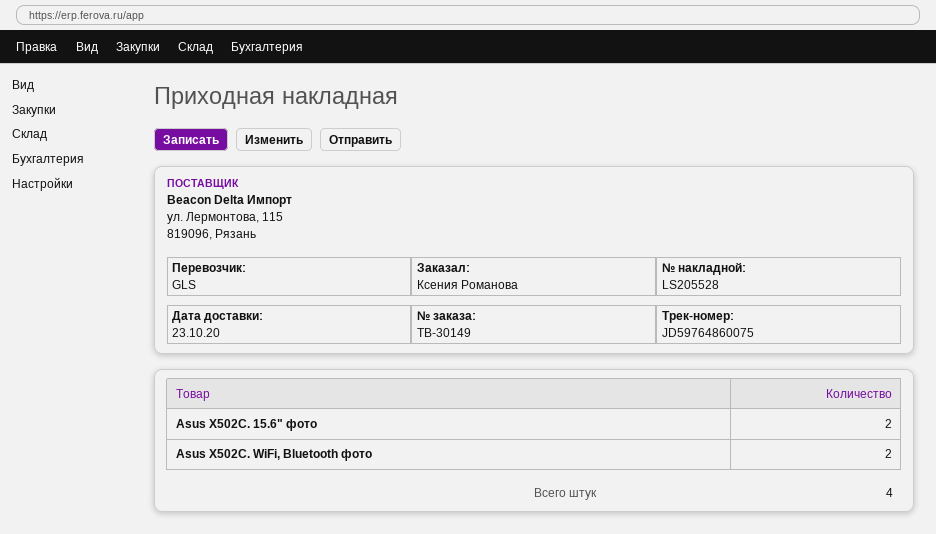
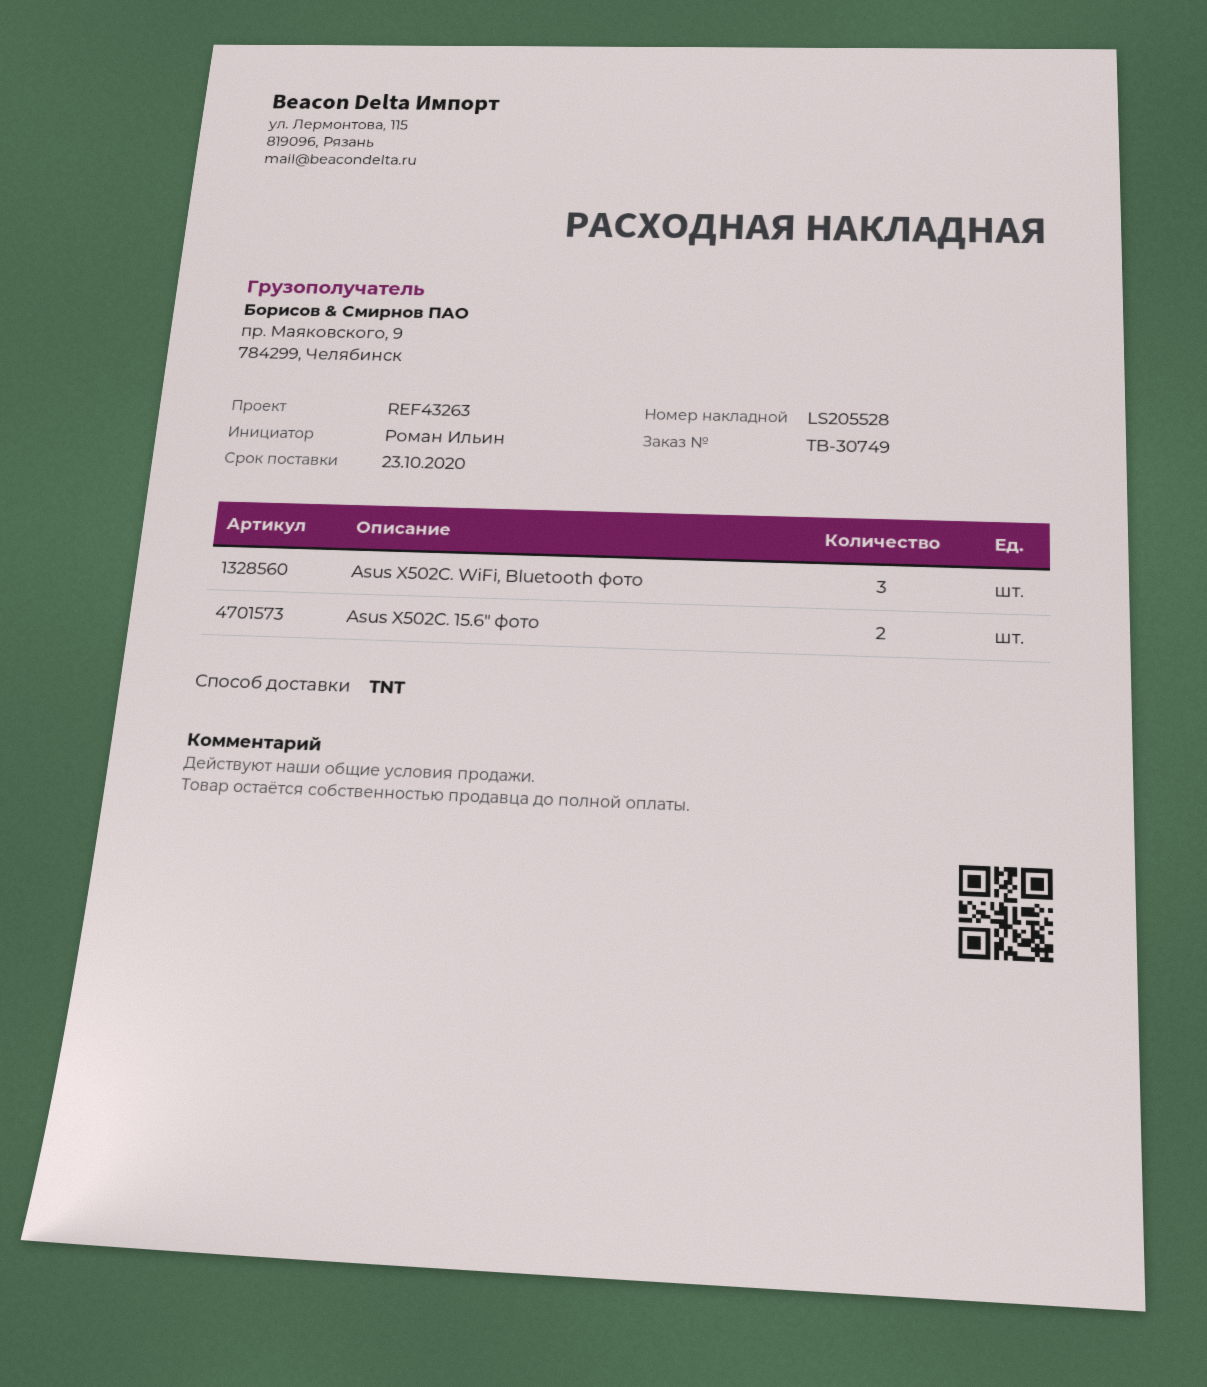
order number: TB-30149 -> TB-30749
ordered by: Ксения Романова -> Роман Ильин
shipping method: GLS -> TNT
Asus X502C. WiFi, Bluetooth фото: 2 -> 3

